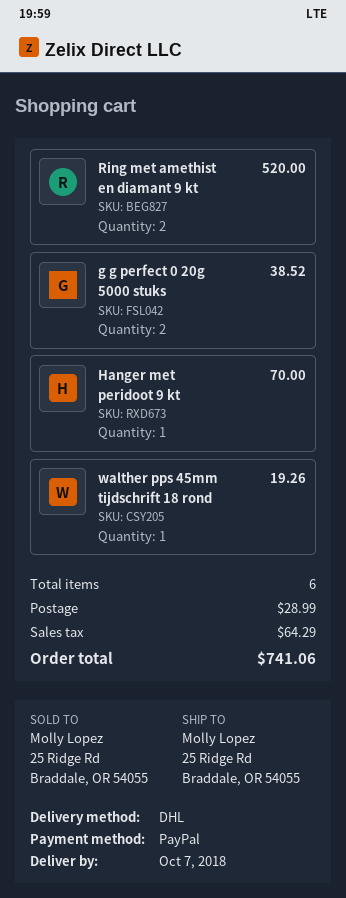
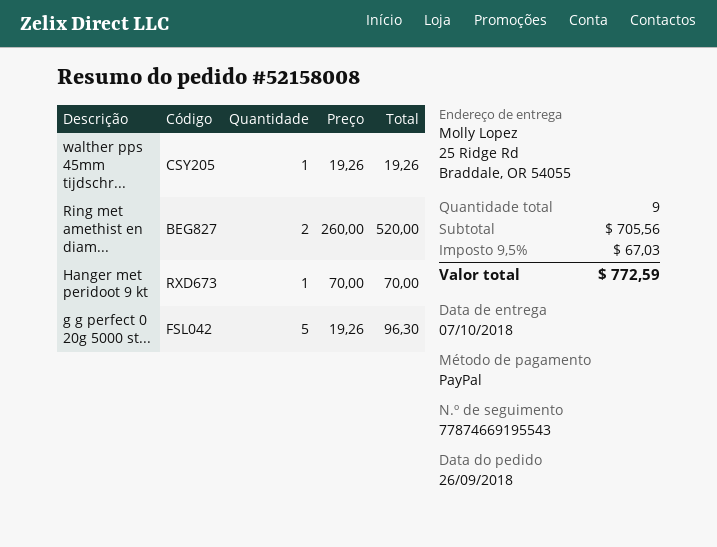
g g perfect 0 20g 5000 stuks: 2 for 38.52 -> 5 for 96.30
total quantity: 6 -> 9
shipping: 28.99 -> none
tax: 64.29 -> 67.03
total: 741.06 -> 772.59

